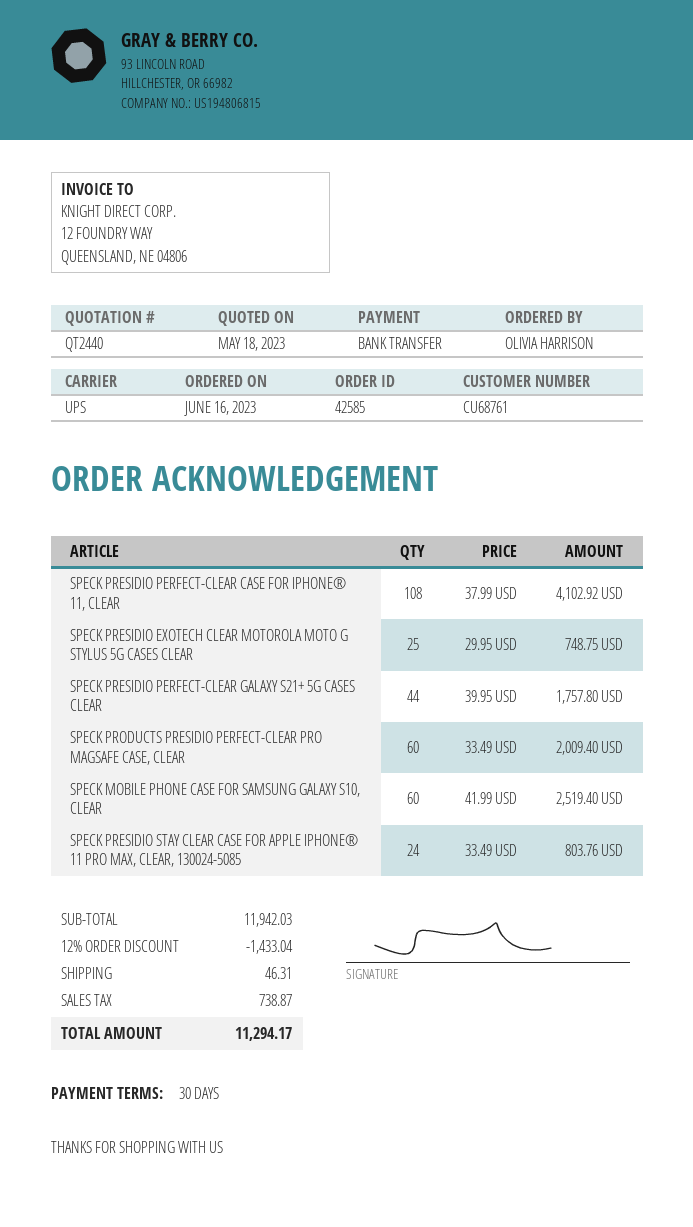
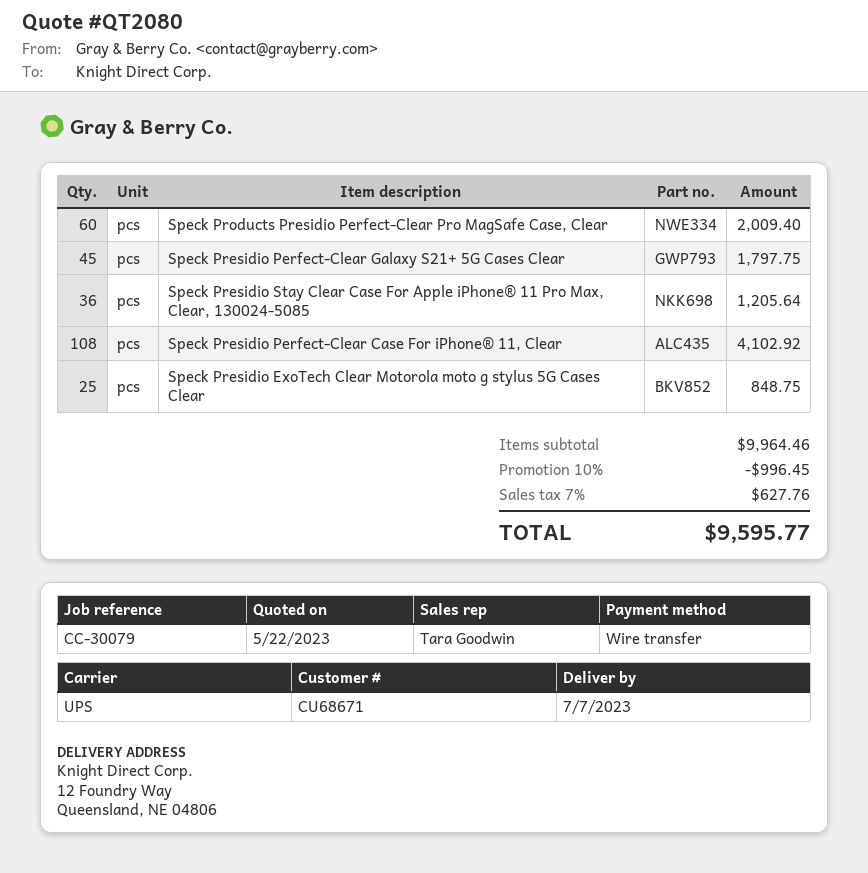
quote number: QT2440 -> QT2080
quote date: 2023-05-18 -> 2023-05-22
customer number: CU68761 -> CU68671
SPECK PRESIDIO EXOTECH CLEAR MOTOROLA MOTO G STYLUS 5G CASES CLEAR: 25 for 748.75 -> 25 for 848.75
SPECK PRESIDIO PERFECT-CLEAR GALAXY S21+ 5G CASES CLEAR: 44 for 1757.80 -> 45 for 1797.75
SPECK MOBILE PHONE CASE FOR SAMSUNG GALAXY S10, CLEAR: 60 for 2519.40 -> none
SPECK PRESIDIO STAY CLEAR CASE FOR APPLE IPHONE® 11 PRO MAX, CLEAR, 130024-5085: 24 for 803.76 -> 36 for 1205.64
subtotal: 11942.03 -> 9964.46
discount: 12% = 1433.04 -> 10% = 996.45
shipping: 46.31 -> none
tax: 738.87 -> 627.76
total: 11294.17 -> 9595.77

